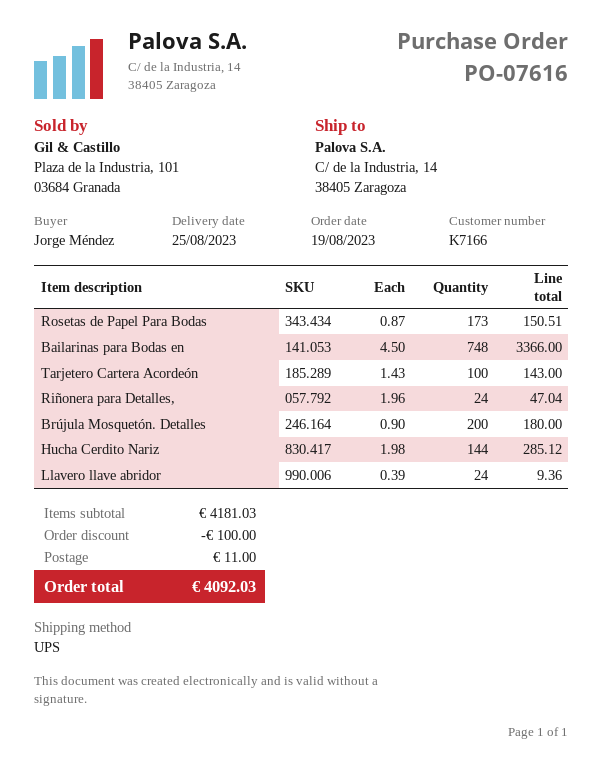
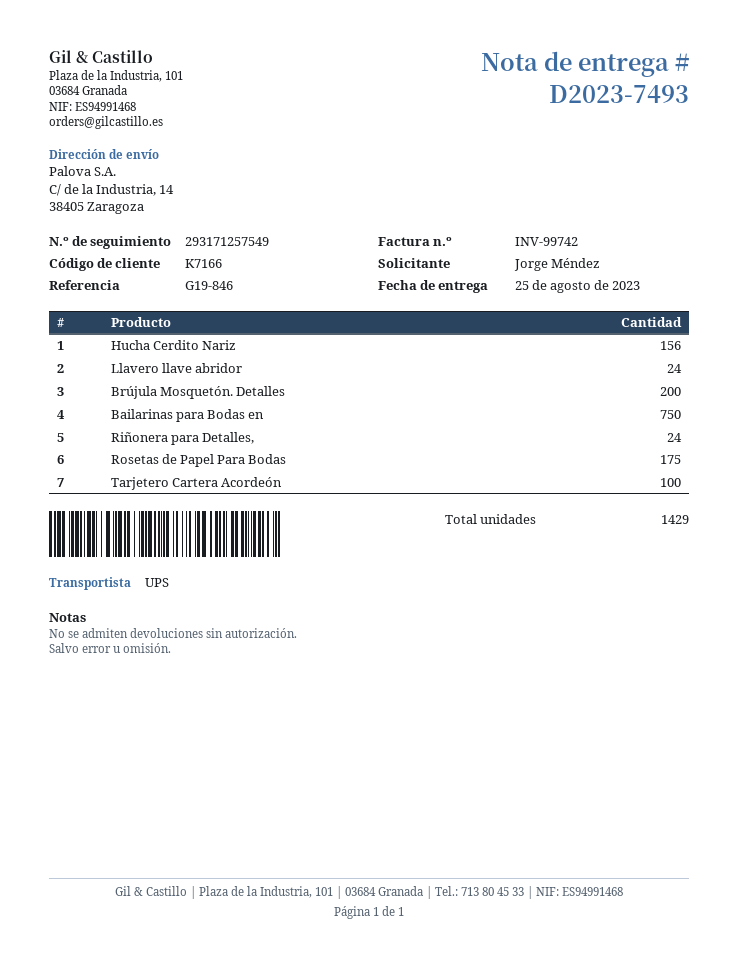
Rosetas de Papel Para Bodas: 173 -> 175
Bailarinas para Bodas en: 748 -> 750
Hucha Cerdito Nariz: 144 -> 156

